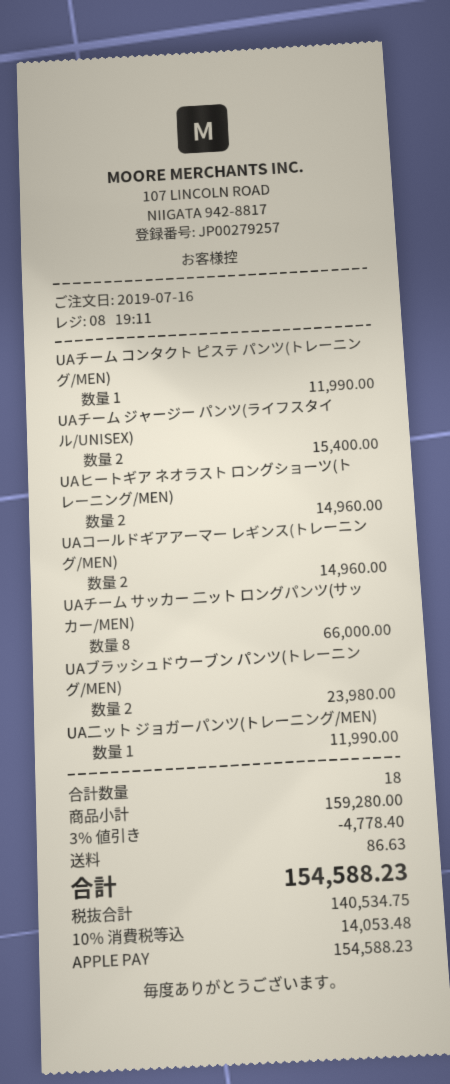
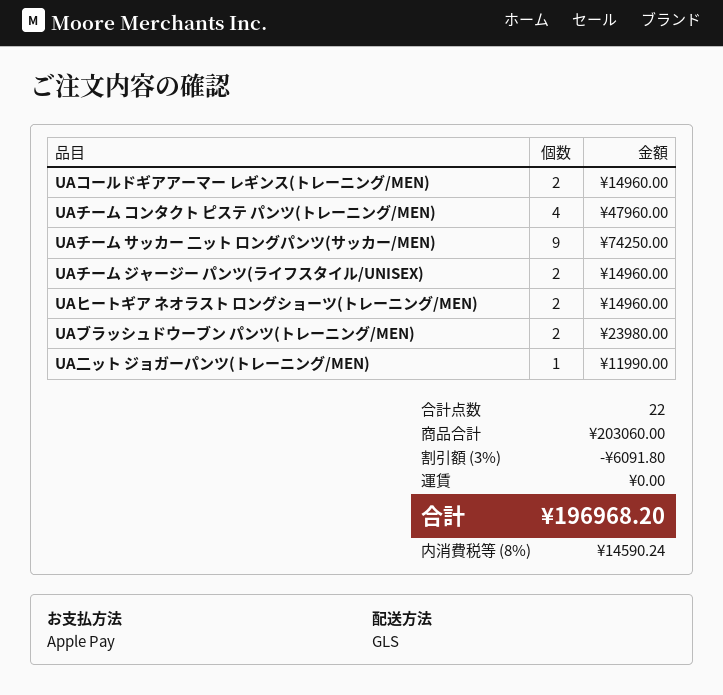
UAチーム コンタクト ピステ パンツ(トレーニング/MEN): 1 for 11990.00 -> 4 for 47960.00
UAチーム ジャージー パンツ(ライフスタイル/UNISEX): 2 for 15400.00 -> 2 for 14960.00
UAチーム サッカー 二ット ロングパンツ(サッカー/MEN): 8 for 66000.00 -> 9 for 74250.00
total quantity: 18 -> 22
subtotal: 159280.00 -> 203060.00
discount: 3% = 4778.40 -> 3% = 6091.80
shipping: 86.63 -> 0.00
tax: 10% = 14053.48 -> 8% = 14590.24
total: 154588.23 -> 196968.20

